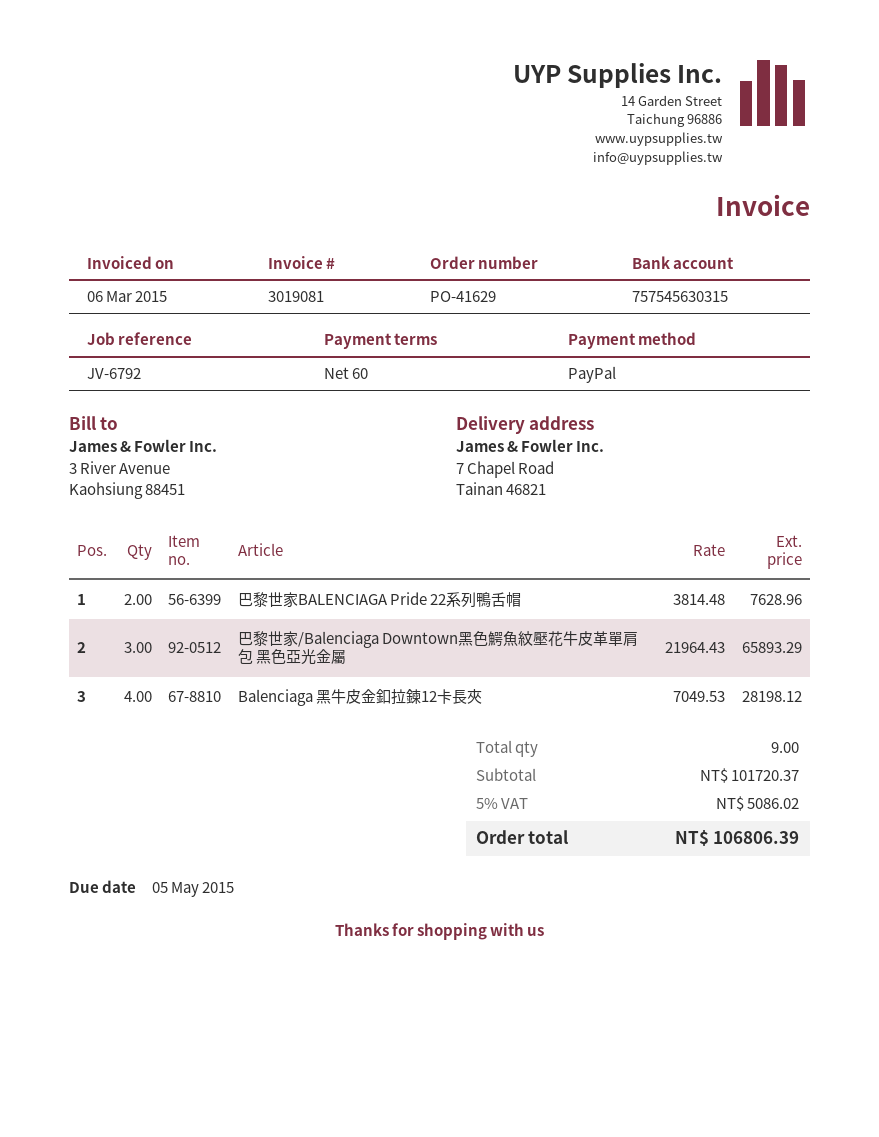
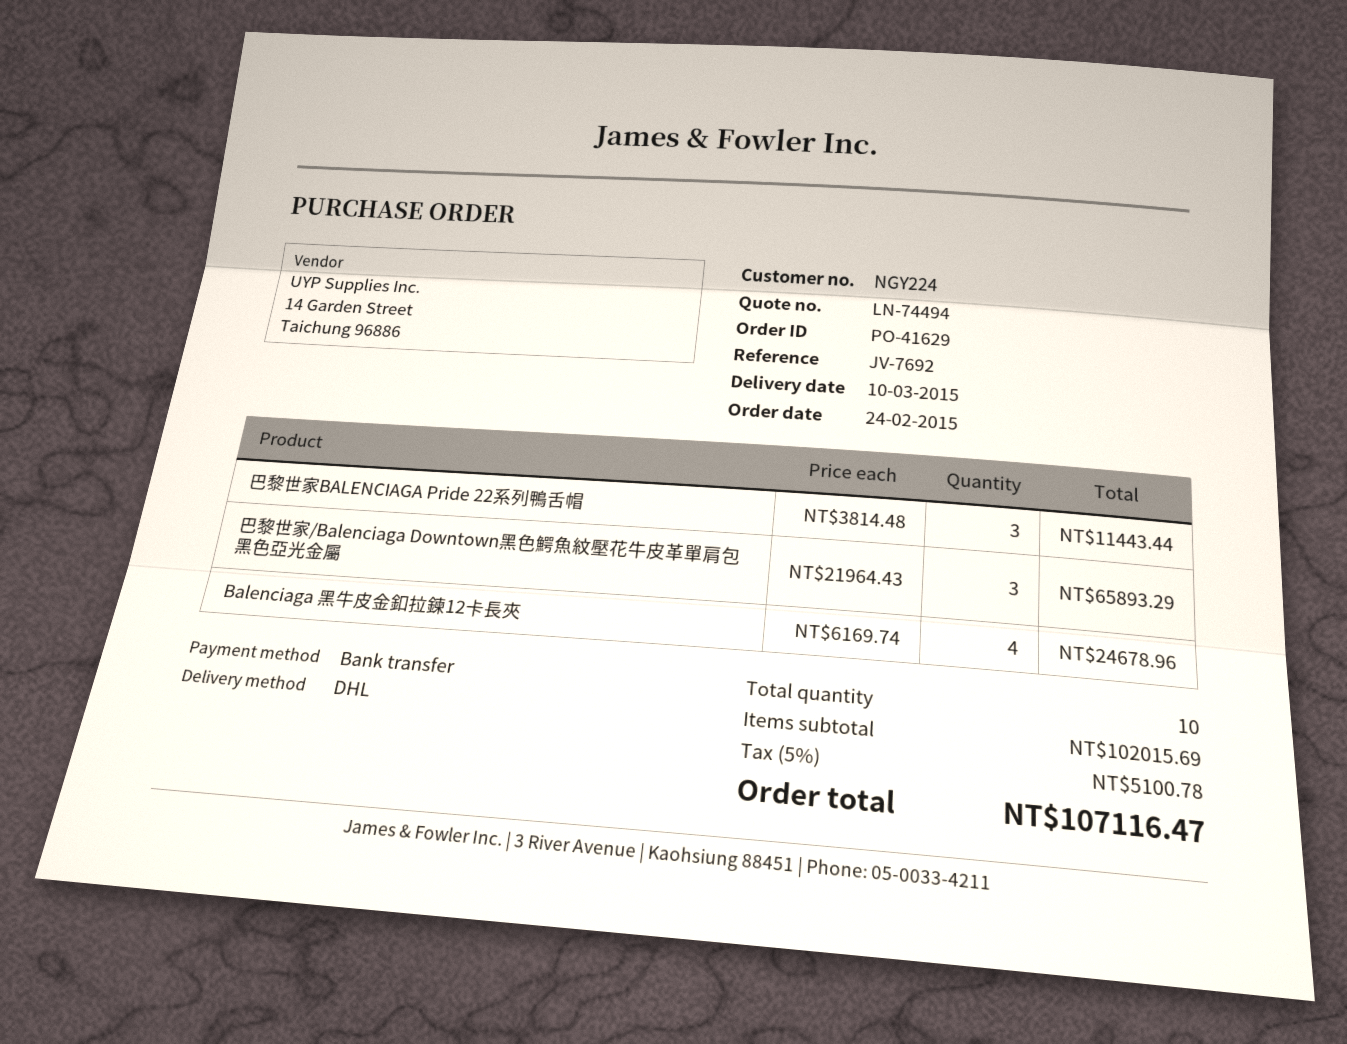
reference: JV-6792 -> JV-7692
payment method: PayPal -> bank transfer
巴黎世家BALENCIAGA Pride 22系列鴨舌帽: 2 x 3814.48 = 7628.96 -> 3 x 3814.48 = 11443.44
Balenciaga 黑牛皮金釦拉鍊12卡長夾: 4 x 7049.53 = 28198.12 -> 4 x 6169.74 = 24678.96
total quantity: 9 -> 10
subtotal: 101720.37 -> 102015.69
tax: 5% = 5086.02 -> 5% = 5100.78
total: 106806.39 -> 107116.47

